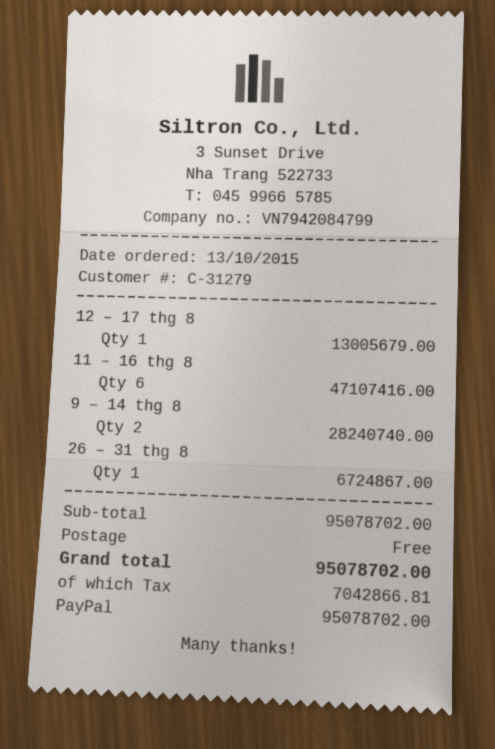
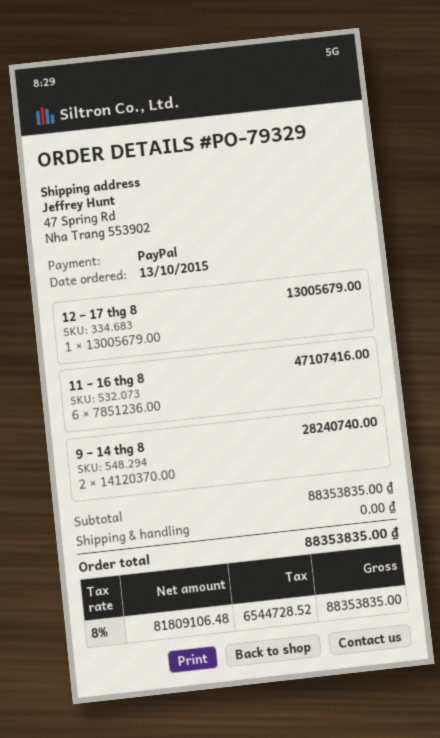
26 – 31 thg 8: 1 for 6724867.00 -> none
subtotal: 95078702.00 -> 88353835.00
tax: 7042866.81 -> 6544728.52
total: 95078702.00 -> 88353835.00

